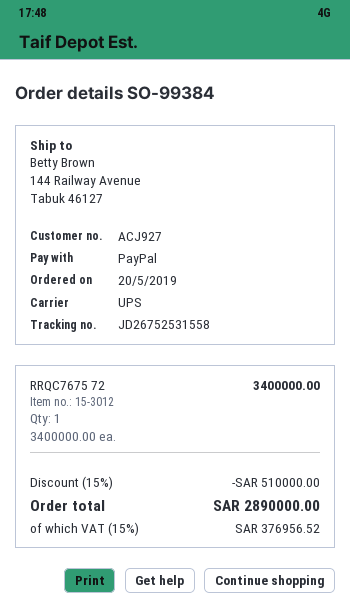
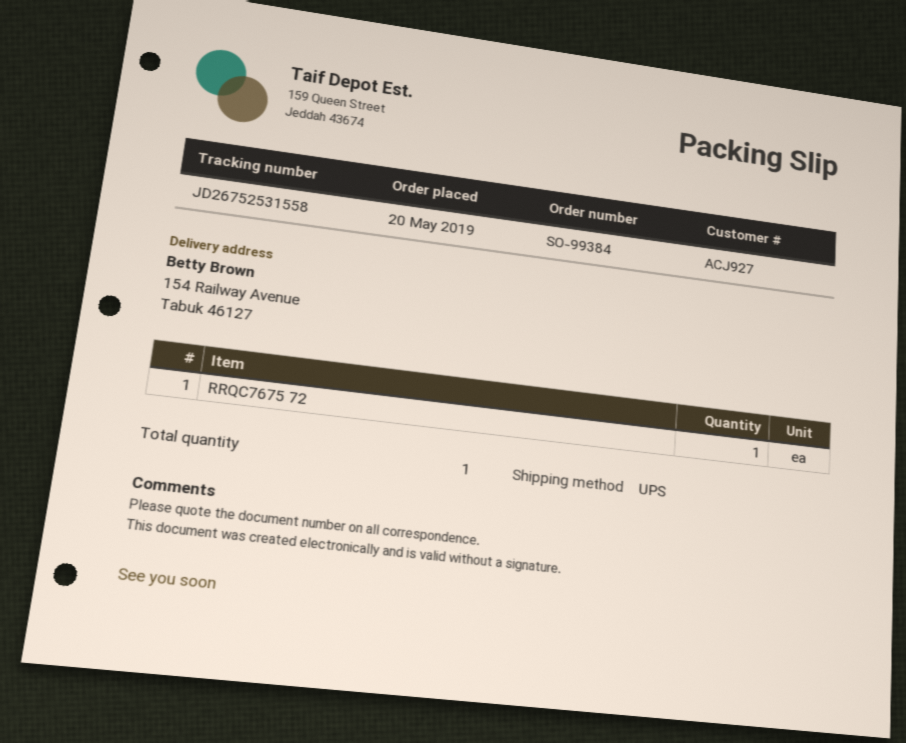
ship to: 144 Railway Avenue, Tabuk 46127 -> 154 Railway Avenue, Tabuk 46127

